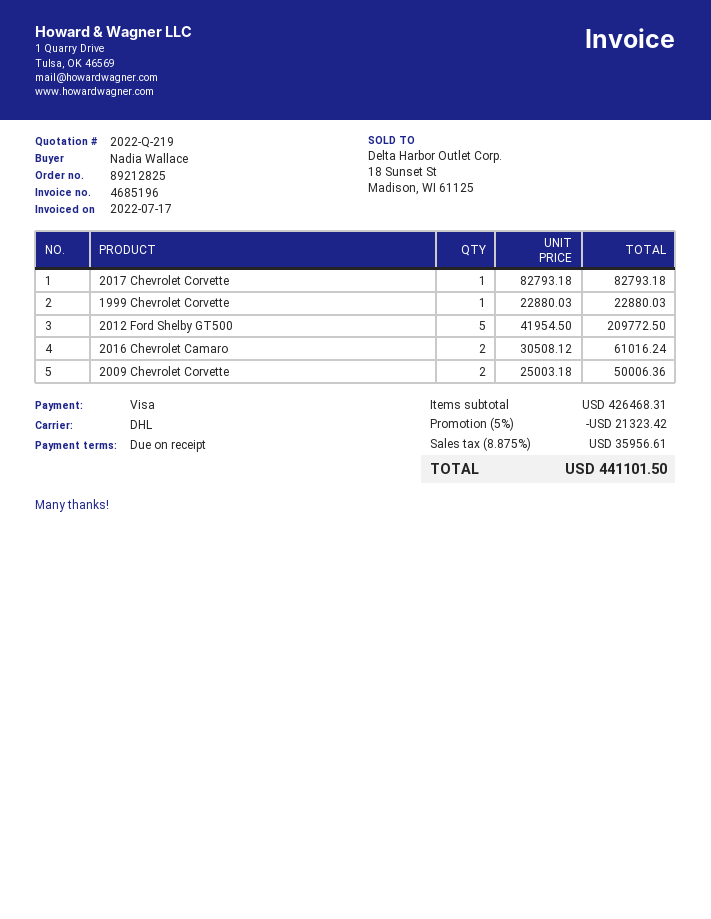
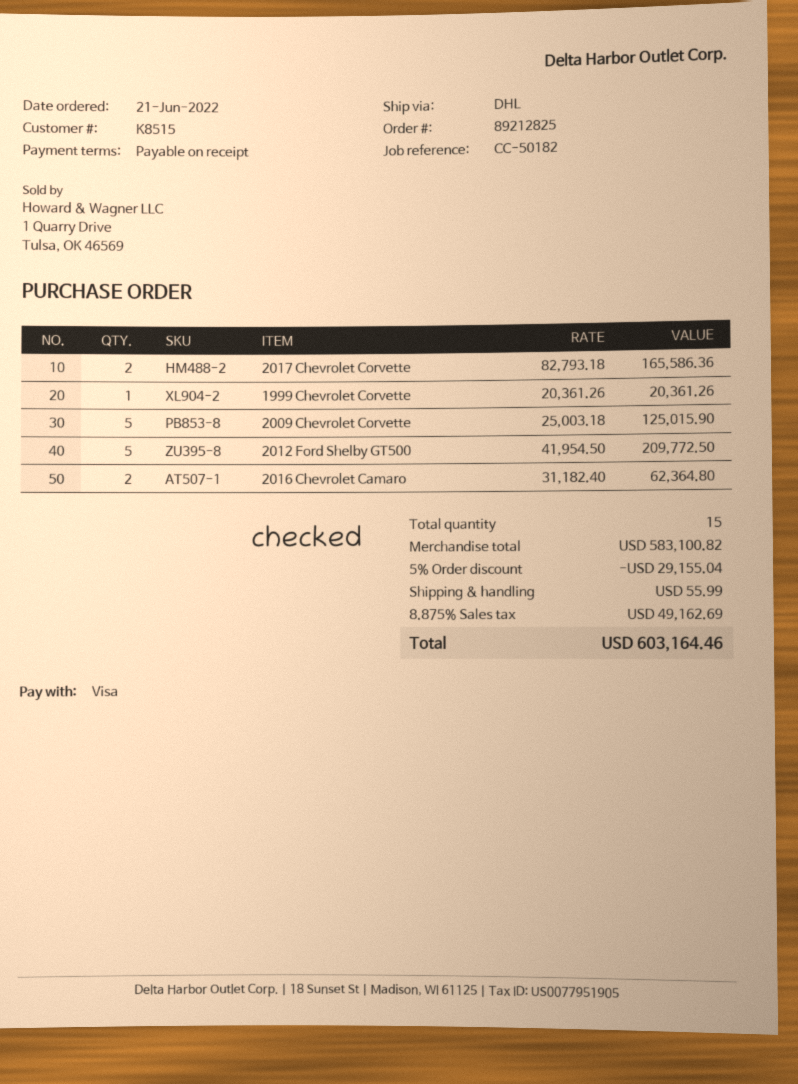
2017 Chevrolet Corvette: 1 x 82793.18 = 82793.18 -> 2 x 82793.18 = 165586.36
1999 Chevrolet Corvette: 1 x 22880.03 = 22880.03 -> 1 x 20361.26 = 20361.26
2016 Chevrolet Camaro: 2 x 30508.12 = 61016.24 -> 2 x 31182.40 = 62364.80
2009 Chevrolet Corvette: 2 x 25003.18 = 50006.36 -> 5 x 25003.18 = 125015.90
subtotal: 426468.31 -> 583100.82
discount: 5% = 21323.42 -> 5% = 29155.04
shipping: none -> 55.99
tax: 8.875% = 35956.61 -> 8.875% = 49162.69
total: 441101.50 -> 603164.46

